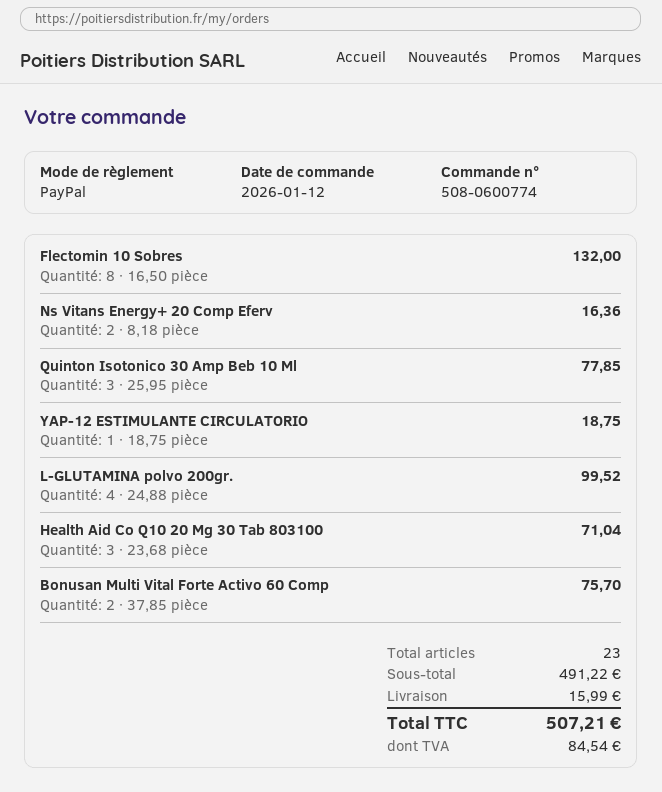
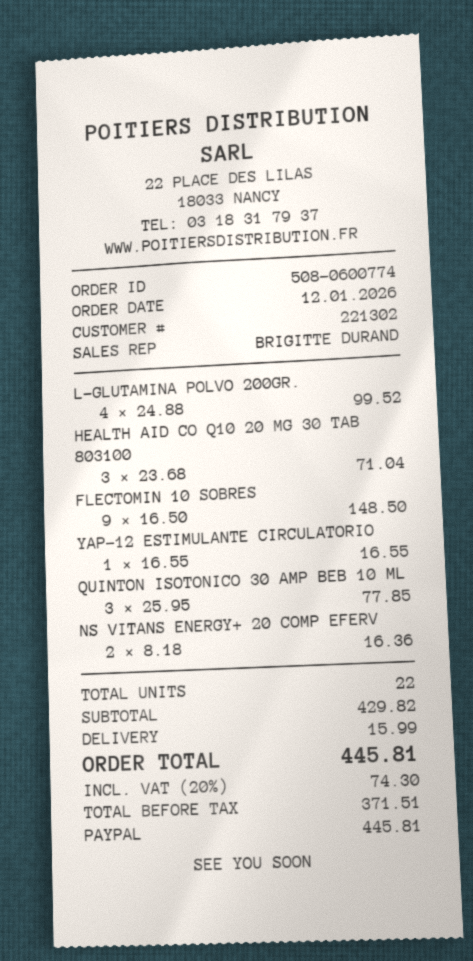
Flectomin 10 Sobres: 8 x 16.50 = 132.00 -> 9 x 16.50 = 148.50
YAP-12 ESTIMULANTE CIRCULATORIO: 1 x 18.75 = 18.75 -> 1 x 16.55 = 16.55
Bonusan Multi Vital Forte Activo 60 Comp: 2 x 37.85 = 75.70 -> none
total quantity: 23 -> 22
subtotal: 491.22 -> 429.82
tax: 84.54 -> 74.30
total: 507.21 -> 445.81

